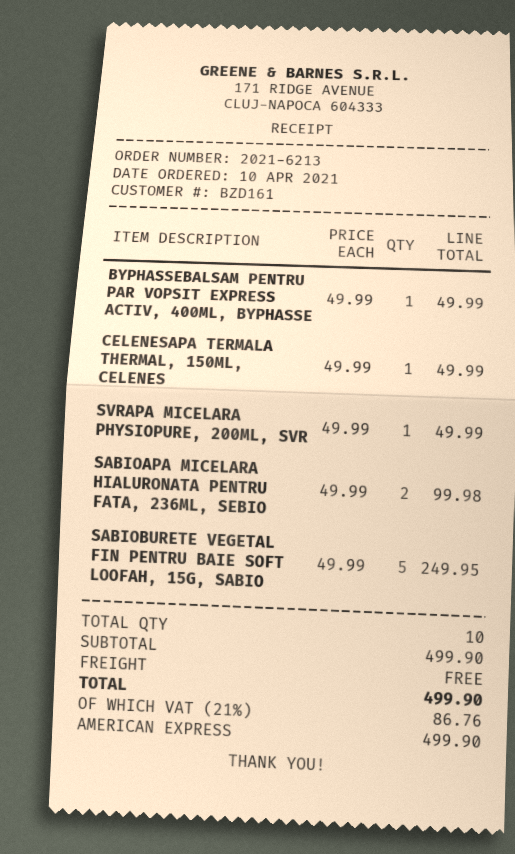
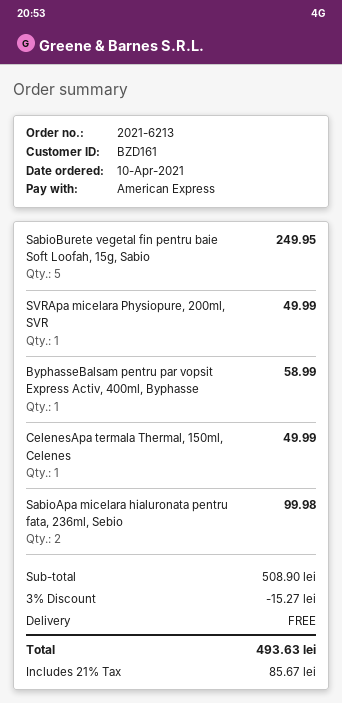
BYPHASSEBALSAM PENTRU PAR VOPSIT EXPRESS ACTIV, 400ML, BYPHASSE: 1 for 49.99 -> 1 for 58.99
subtotal: 499.90 -> 508.90
discount: none -> 3% = 15.27
tax: 21% = 86.76 -> 21% = 85.67
total: 499.90 -> 493.63

